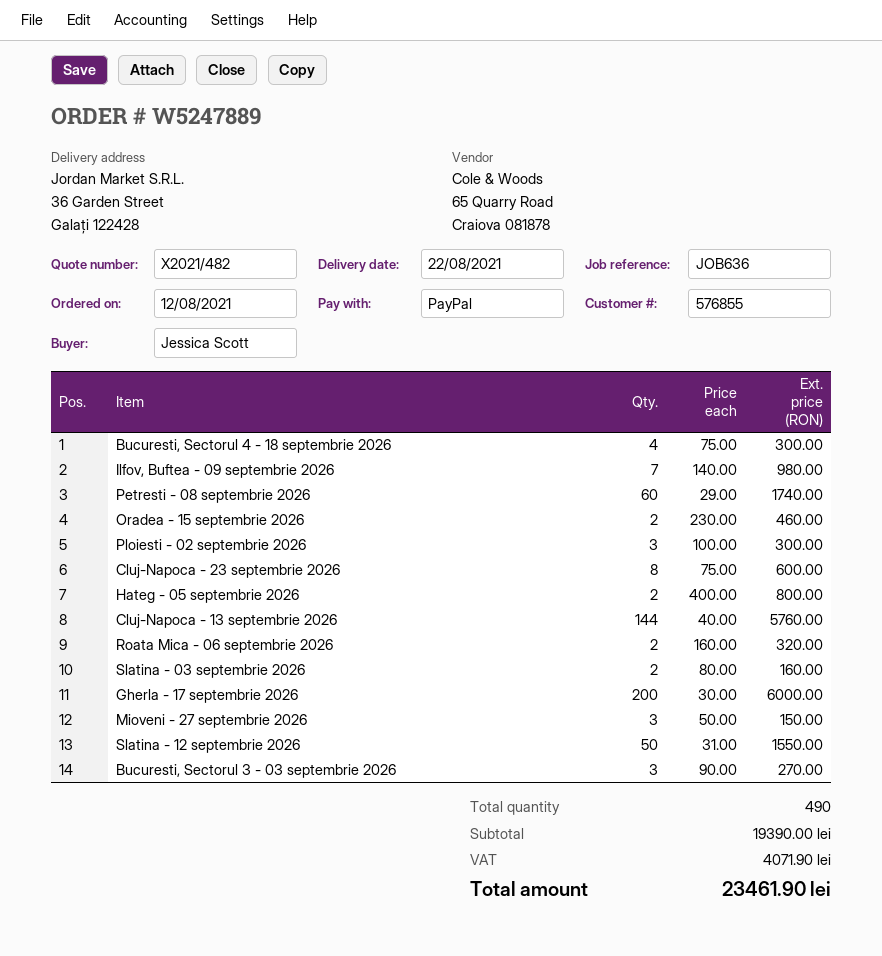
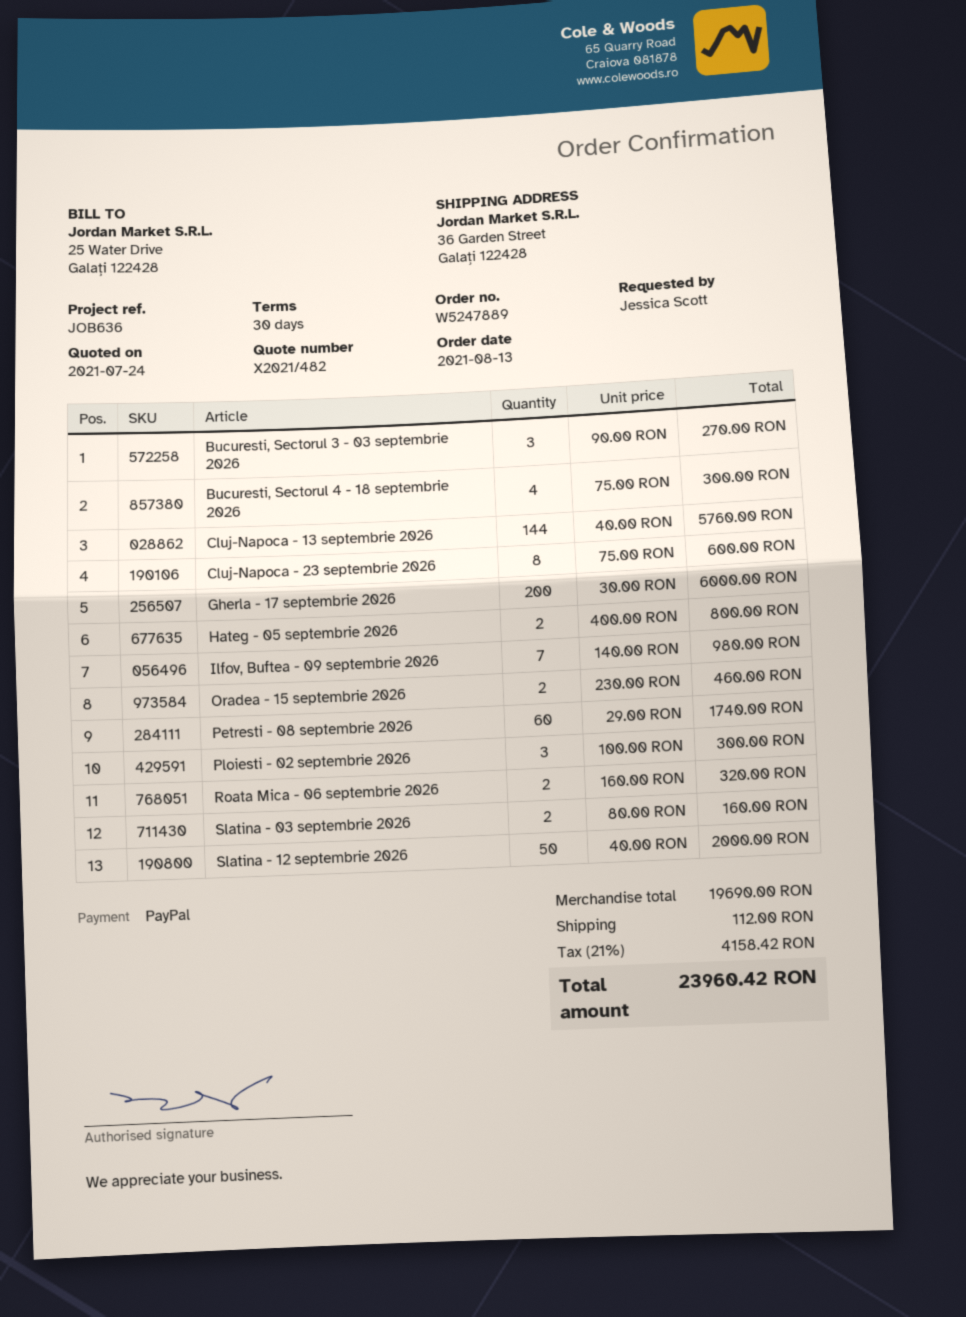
order date: 2021-08-12 -> 2021-08-13
Mioveni - 27 septembrie 2026: 3 x 50.00 = 150.00 -> none
Slatina - 12 septembrie 2026: 50 x 31.00 = 1550.00 -> 50 x 40.00 = 2000.00
subtotal: 19390.00 -> 19690.00
shipping: none -> 112.00
tax: 4071.90 -> 4158.42
total: 23461.90 -> 23960.42

